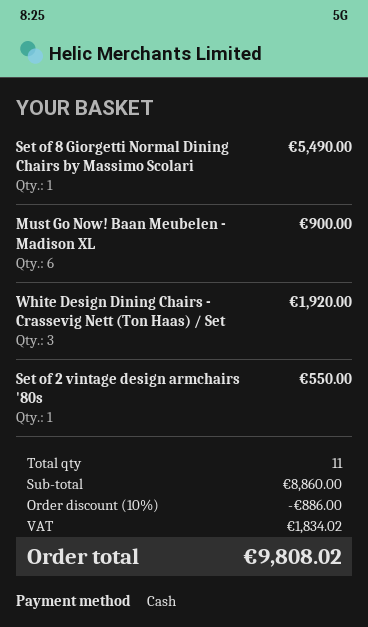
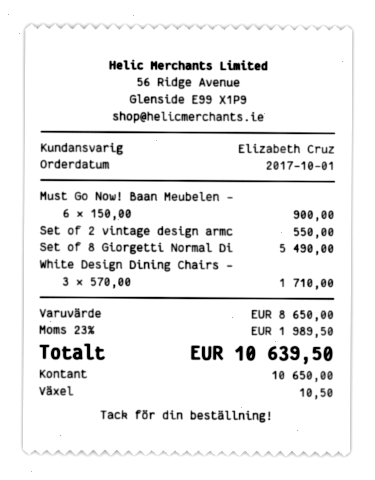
White Design Dining Chairs - Crassevig Nett (Ton Haas) / Set: 3 for 1920.00 -> 3 for 1710.00
subtotal: 8860.00 -> 8650.00
discount: 10% = 886.00 -> none
tax: 1834.02 -> 1989.50
total: 9808.02 -> 10639.50

